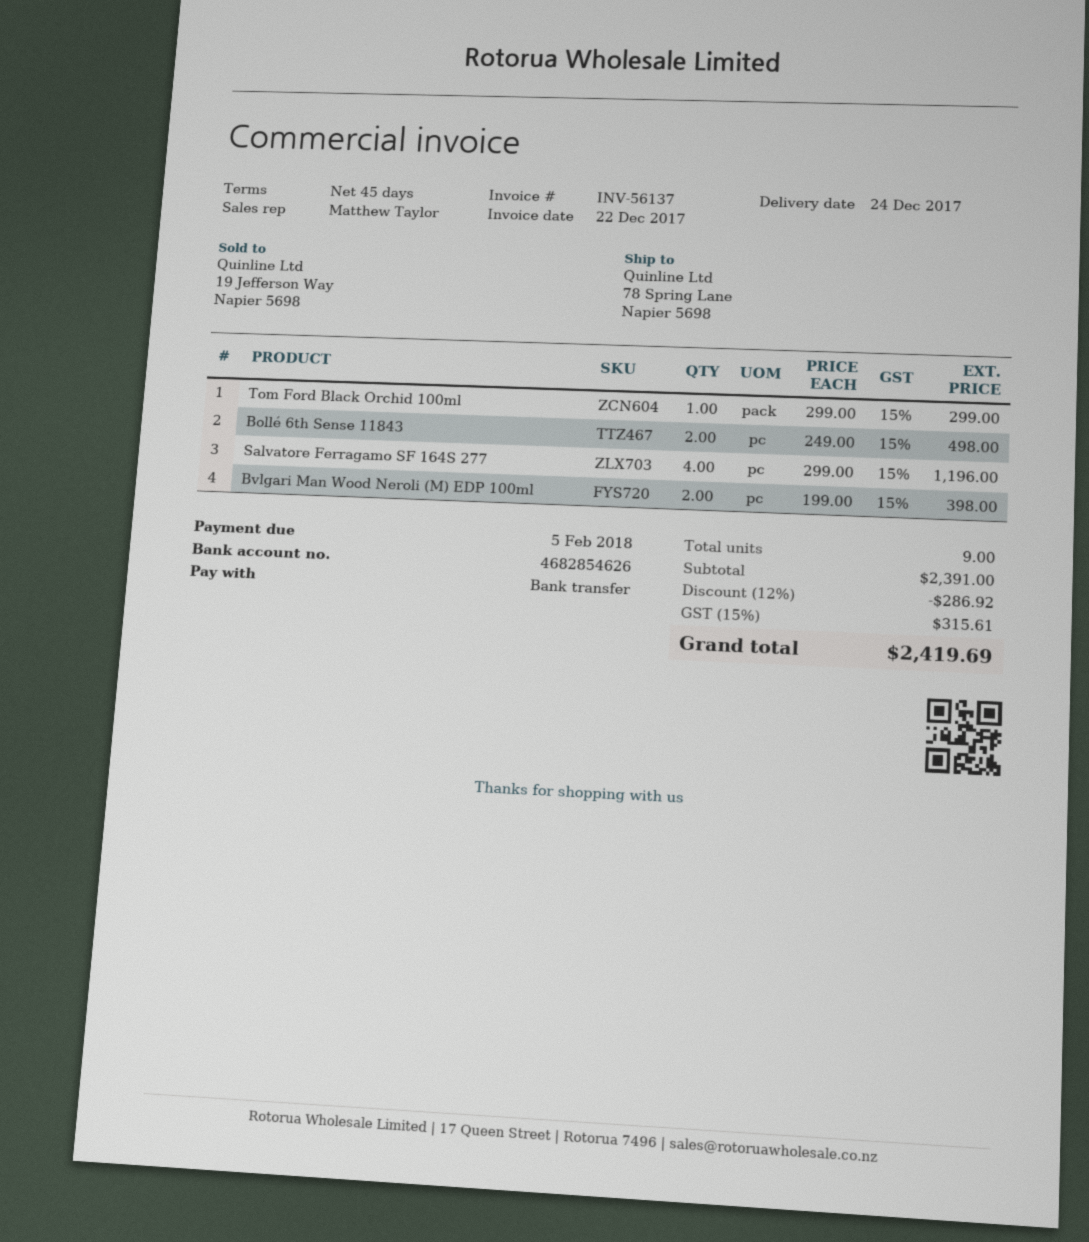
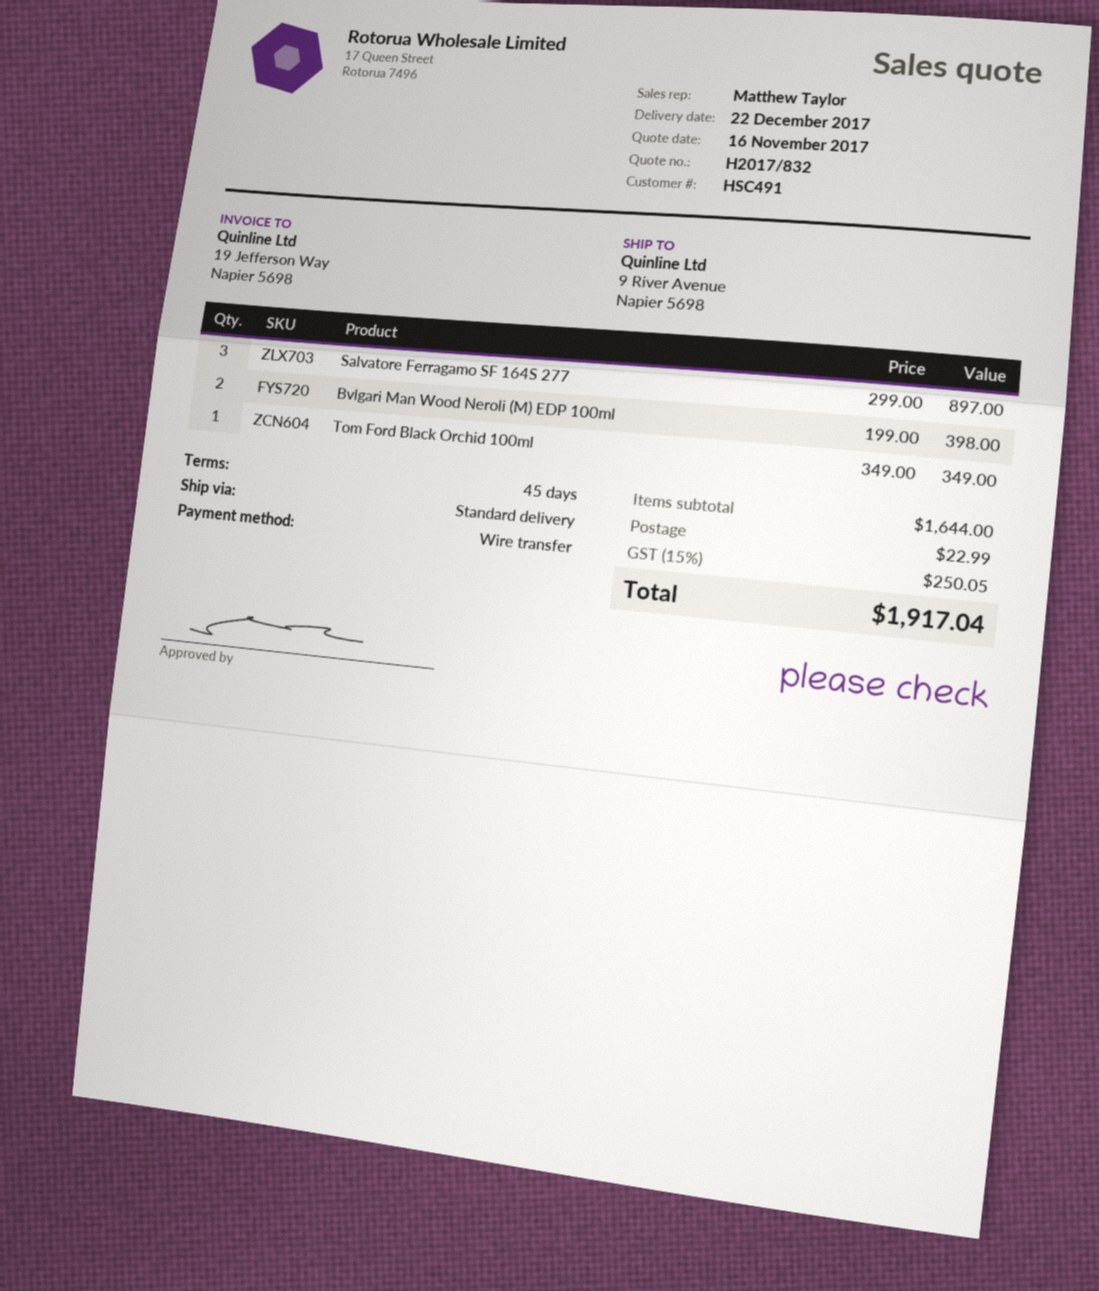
delivery date: 2017-12-24 -> 2017-12-22
ship to: 78 Spring Lane, Napier 5698 -> 9 River Avenue, Napier 5698
Tom Ford Black Orchid 100ml: 1 x 299.00 = 299.00 -> 1 x 349.00 = 349.00
Bollé 6th Sense 11843: 2 x 249.00 = 498.00 -> none
Salvatore Ferragamo SF 164S 277: 4 x 299.00 = 1196.00 -> 3 x 299.00 = 897.00
subtotal: 2391.00 -> 1644.00
discount: 12% = 286.92 -> none
shipping: none -> 22.99
tax: 15% = 315.61 -> 15% = 250.05
total: 2419.69 -> 1917.04

